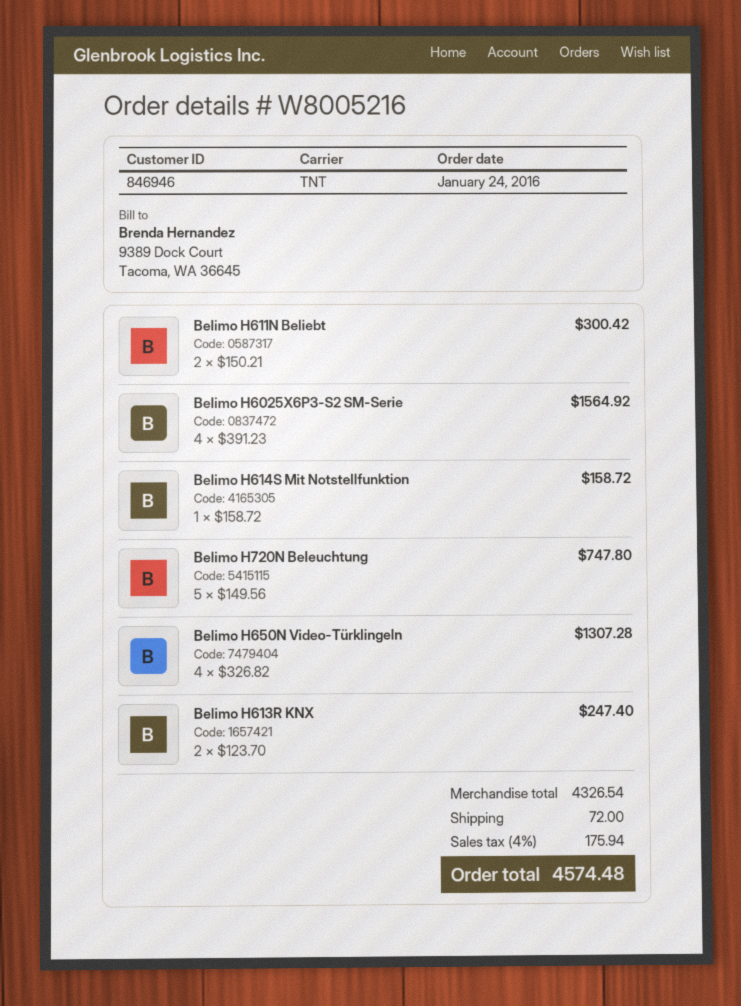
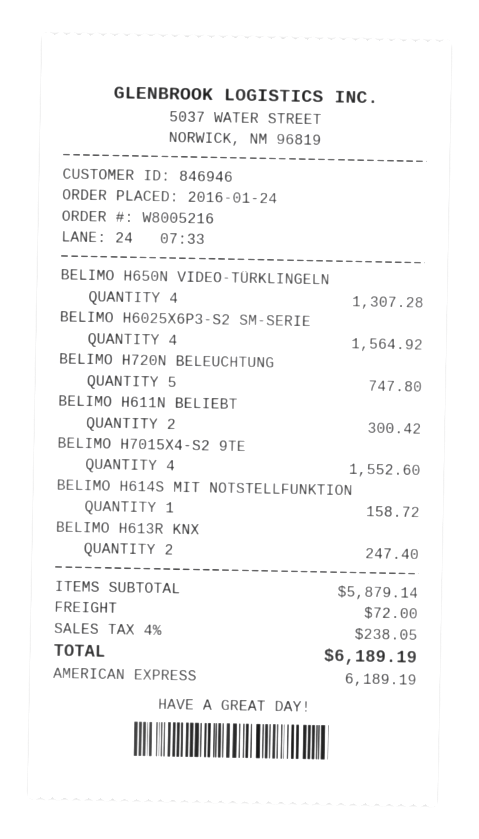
BELIMO H7015X4-S2 9TE: none -> 4 for 1552.60
subtotal: 4326.54 -> 5879.14
tax: 4% = 175.94 -> 4% = 238.05
total: 4574.48 -> 6189.19

